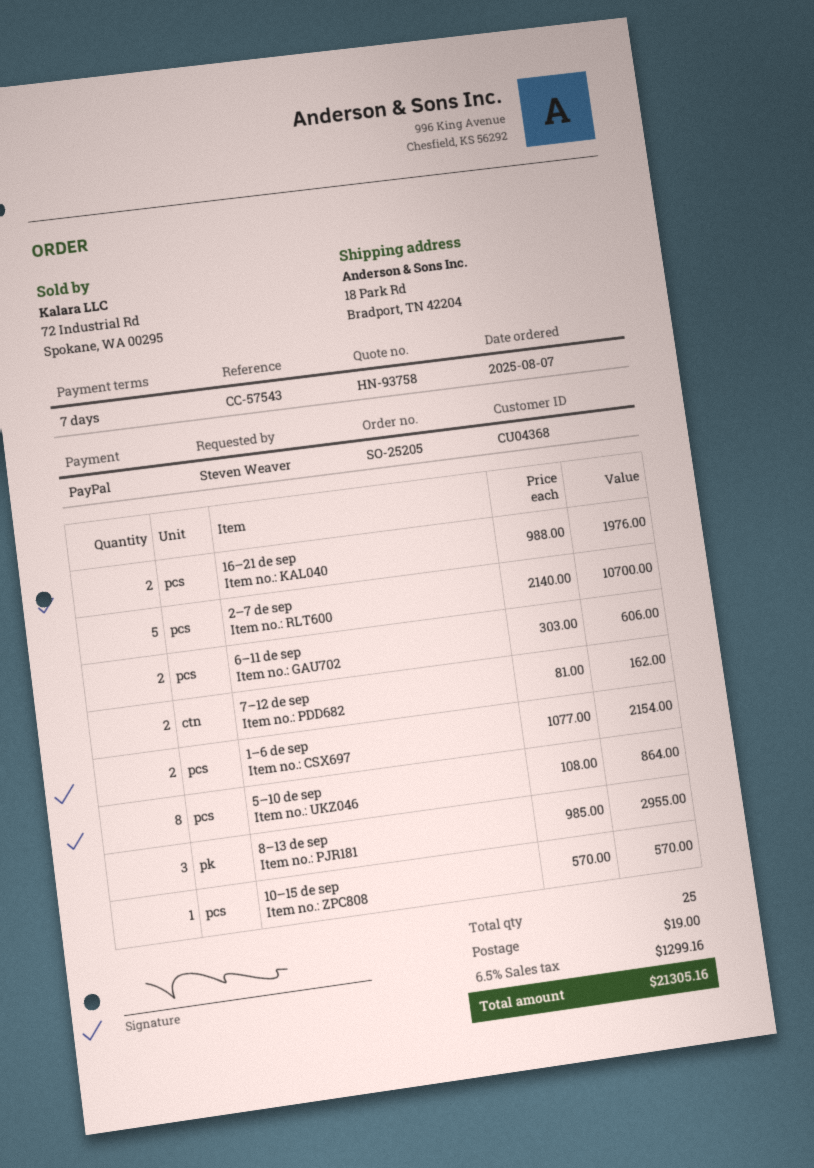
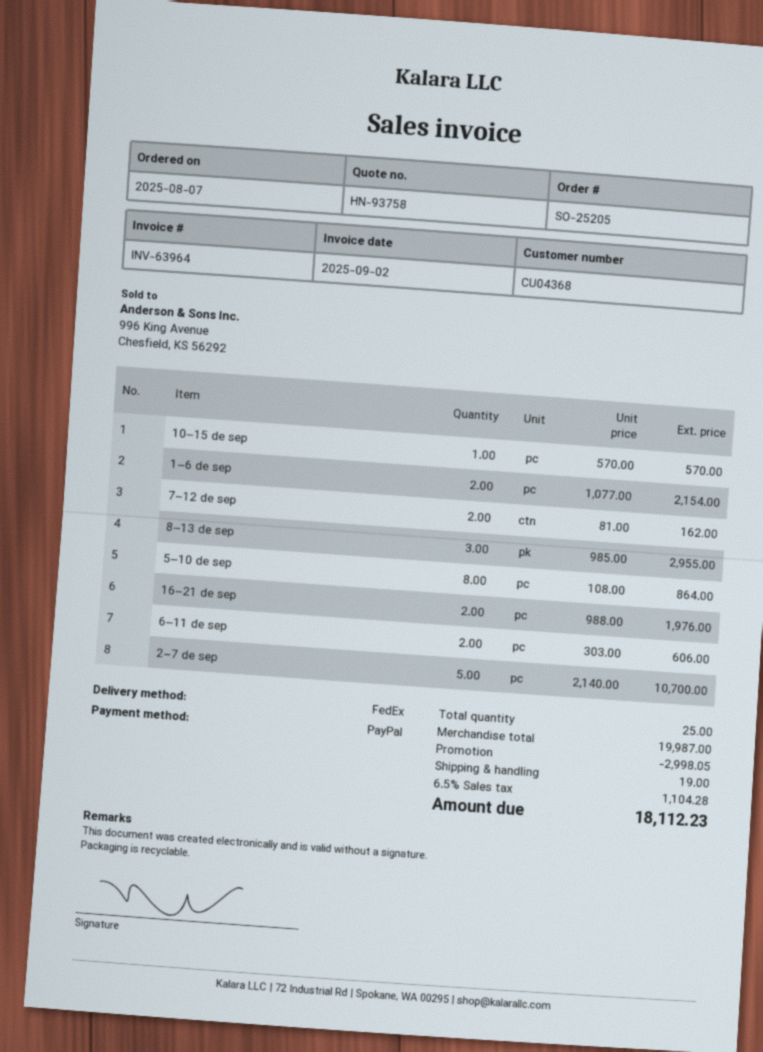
discount: none -> 2998.05
tax: 6.5% = 1299.16 -> 6.5% = 1104.28
total: 21305.16 -> 18112.23

